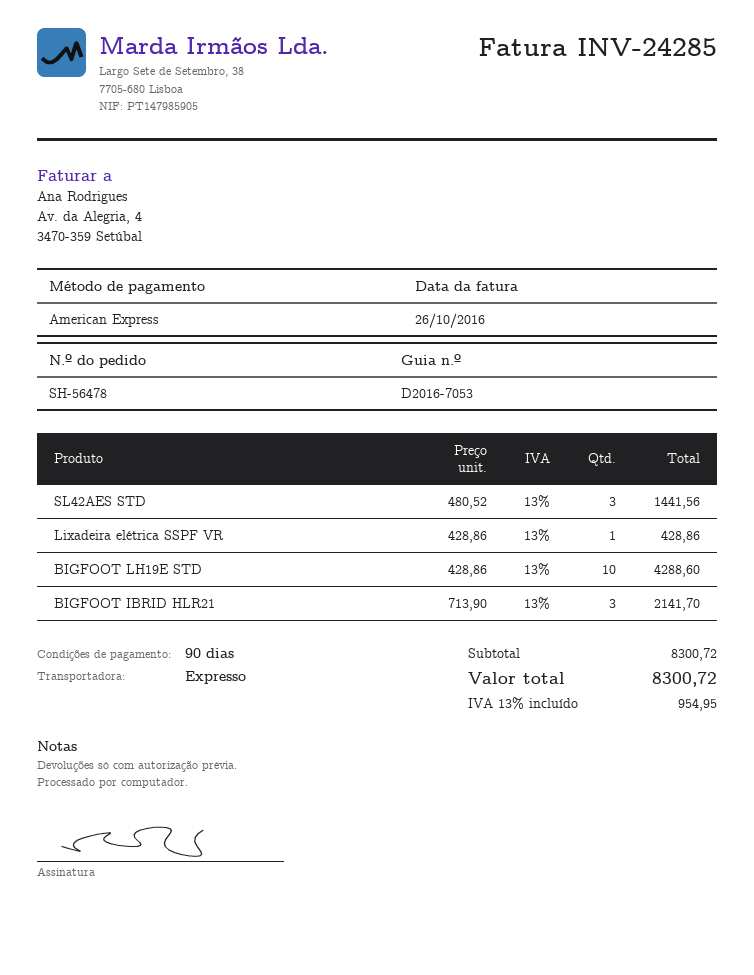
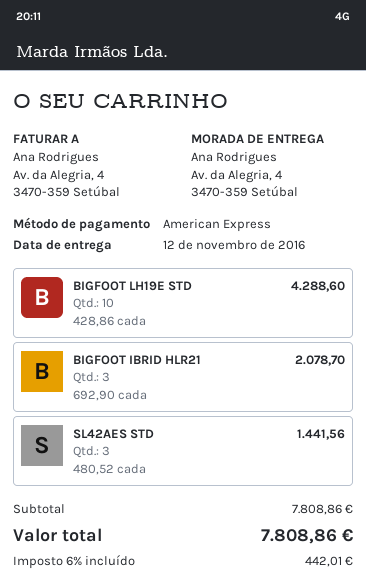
Lixadeira elétrica SSPF VR: 1 x 428.86 = 428.86 -> none
BIGFOOT IBRID HLR21: 3 x 713.90 = 2141.70 -> 3 x 692.90 = 2078.70
subtotal: 8300.72 -> 7808.86
tax: 13% = 954.95 -> 6% = 442.01
total: 8300.72 -> 7808.86

